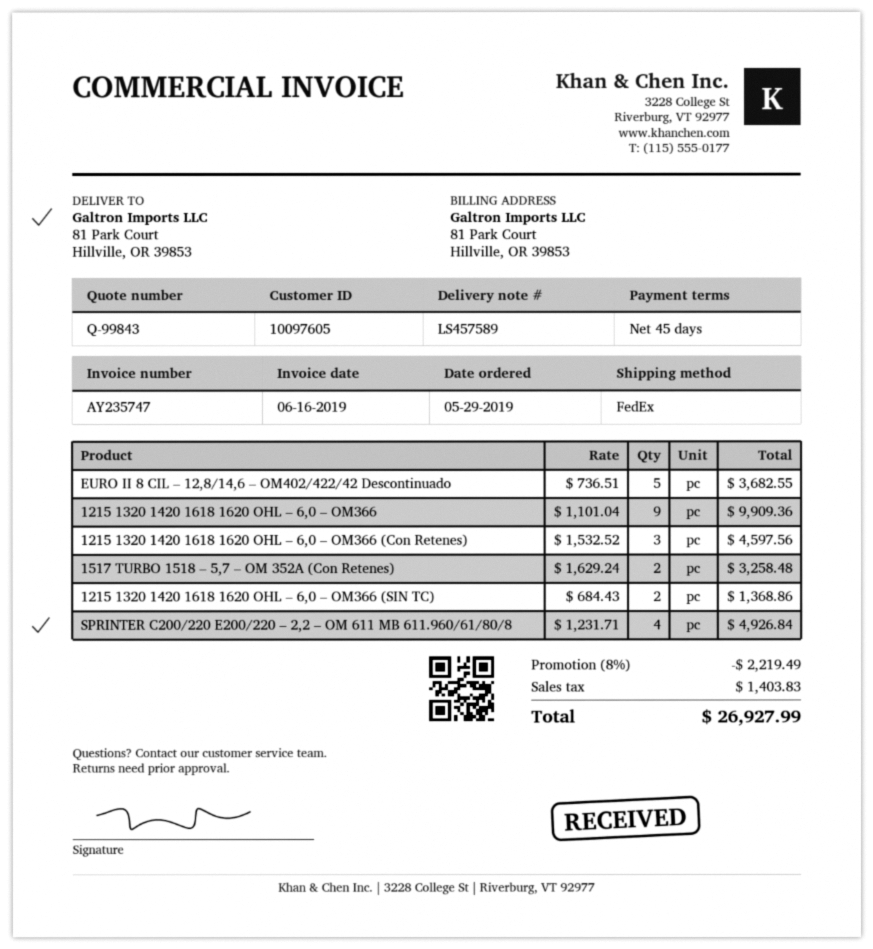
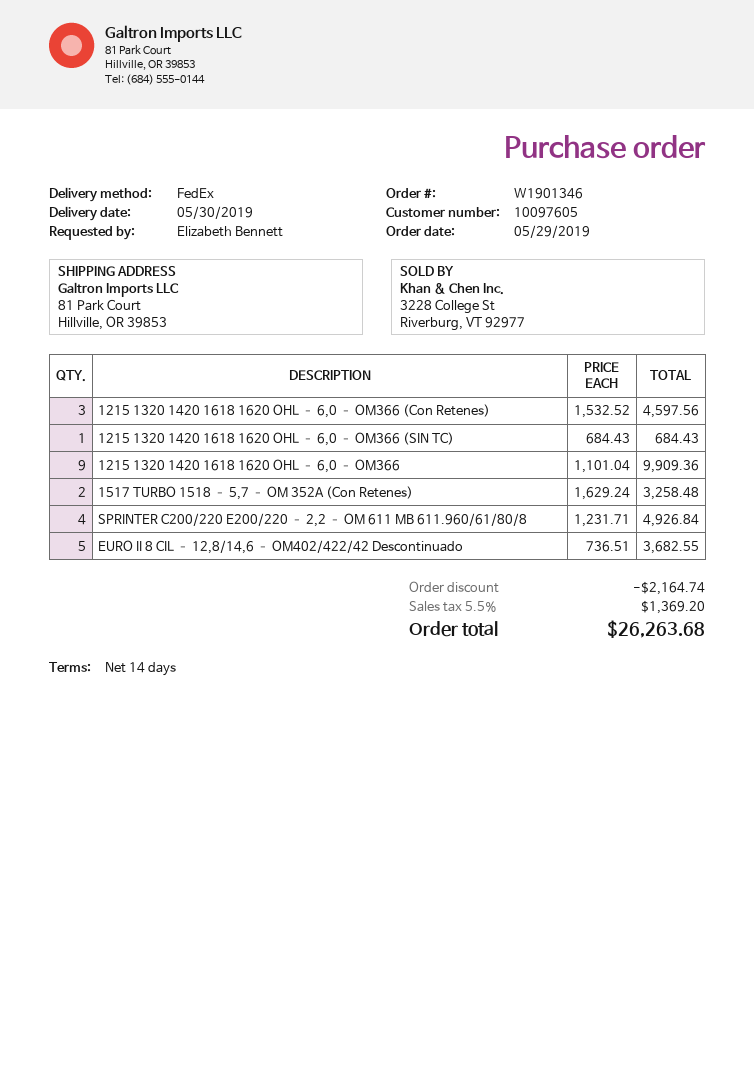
payment terms: 45 days -> 14 days
1215 1320 1420 1618 1620 OHL – 6,0 – OM366 (SIN TC): 2 x 684.43 = 1368.86 -> 1 x 684.43 = 684.43
discount: 2219.49 -> 2164.74
tax: 1403.83 -> 1369.20
total: 26927.99 -> 26263.68

